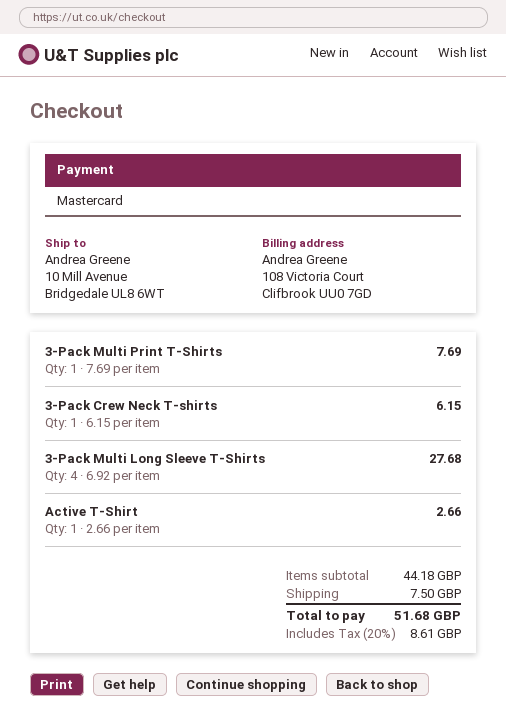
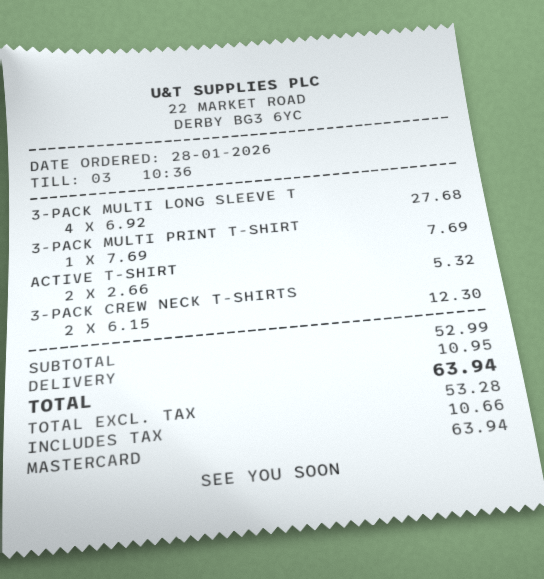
3-Pack Crew Neck T-shirts: 1 x 6.15 = 6.15 -> 2 x 6.15 = 12.30
Active T-Shirt: 1 x 2.66 = 2.66 -> 2 x 2.66 = 5.32
subtotal: 44.18 -> 52.99
shipping: 7.50 -> 10.95
tax: 8.61 -> 10.66
total: 51.68 -> 63.94

